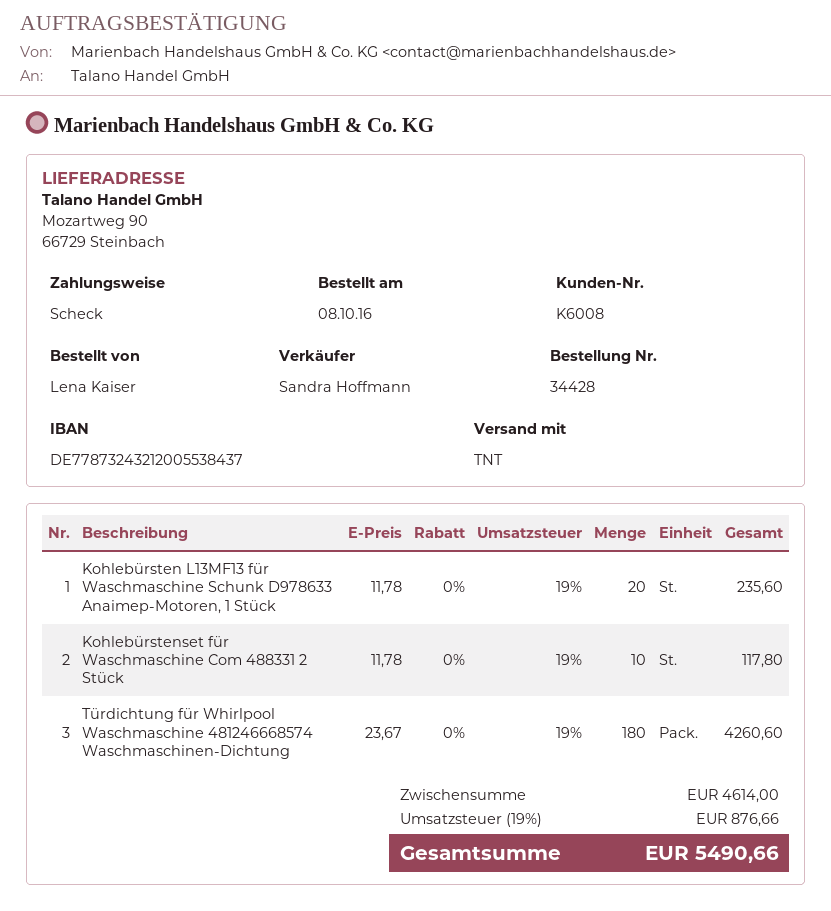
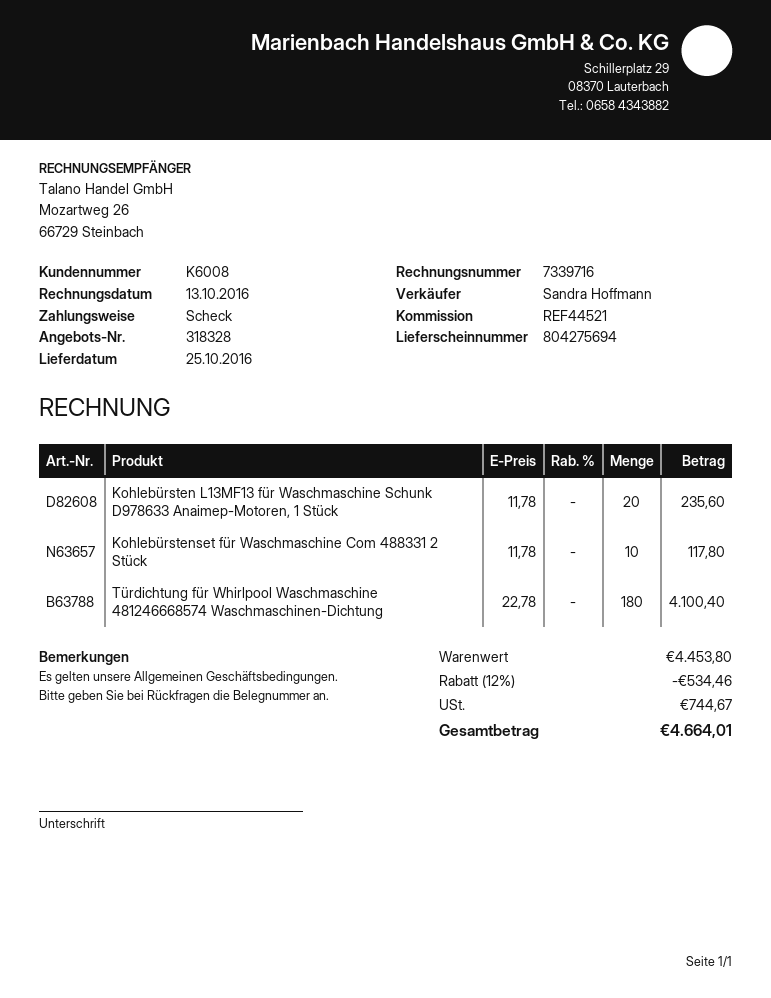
Türdichtung für Whirlpool Waschmaschine 481246668574 Waschmaschinen-Dichtung: 180 x 23.67 = 4260.60 -> 180 x 22.78 = 4100.40
subtotal: 4614.00 -> 4453.80
discount: none -> 12% = 534.46
tax: 876.66 -> 744.67
total: 5490.66 -> 4664.01

